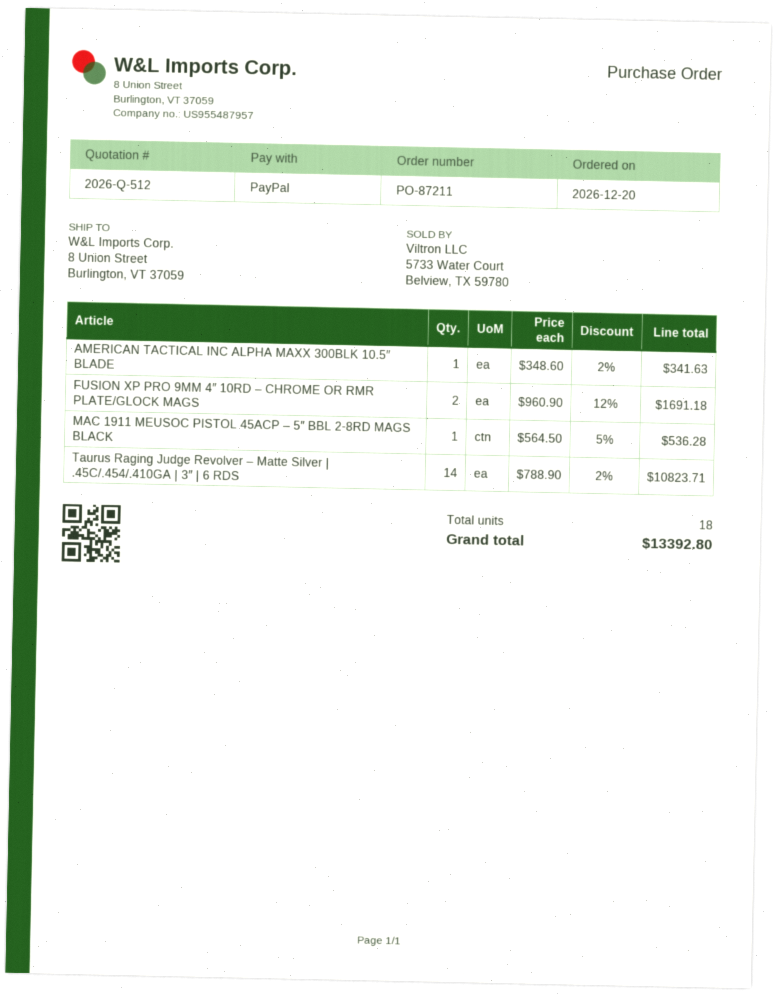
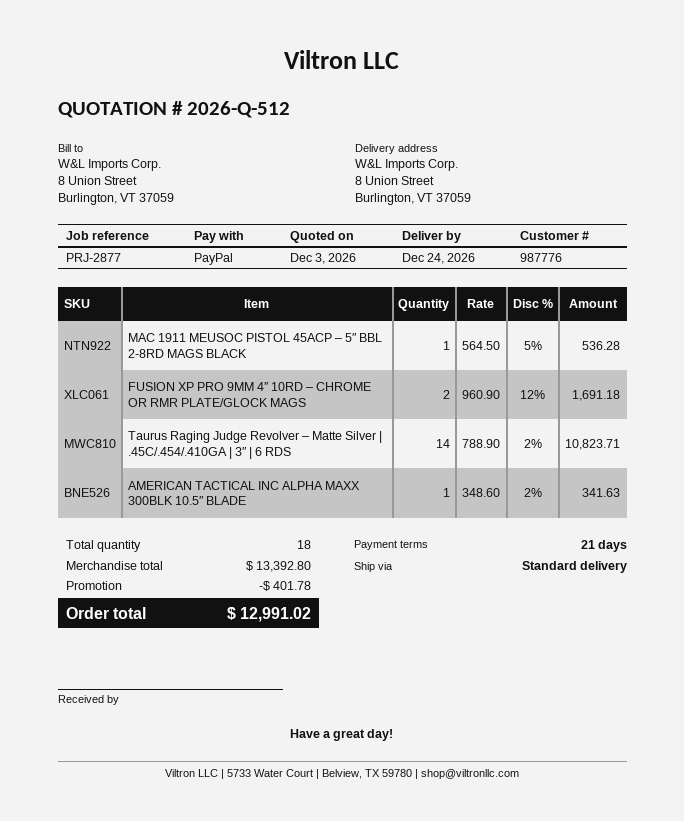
discount: none -> 401.78
total: 13392.80 -> 12991.02

